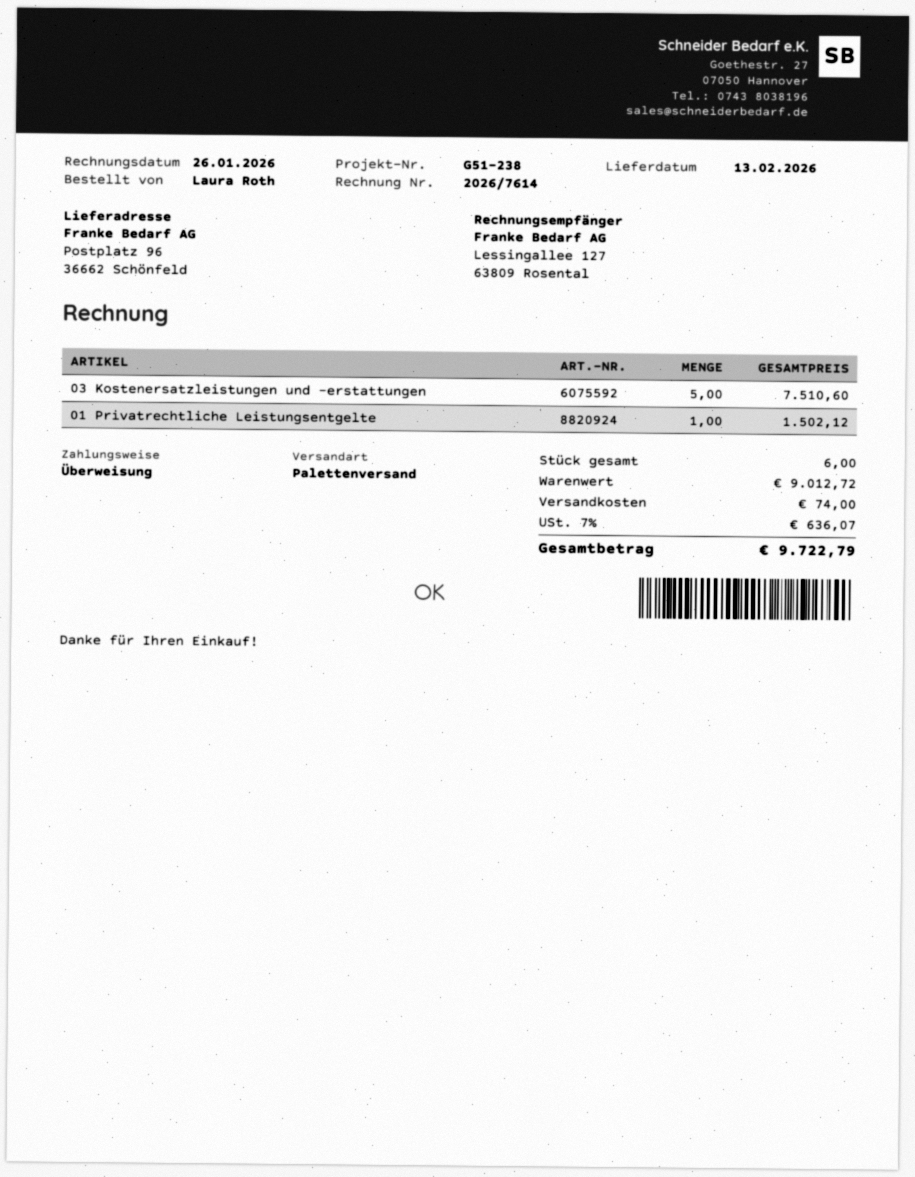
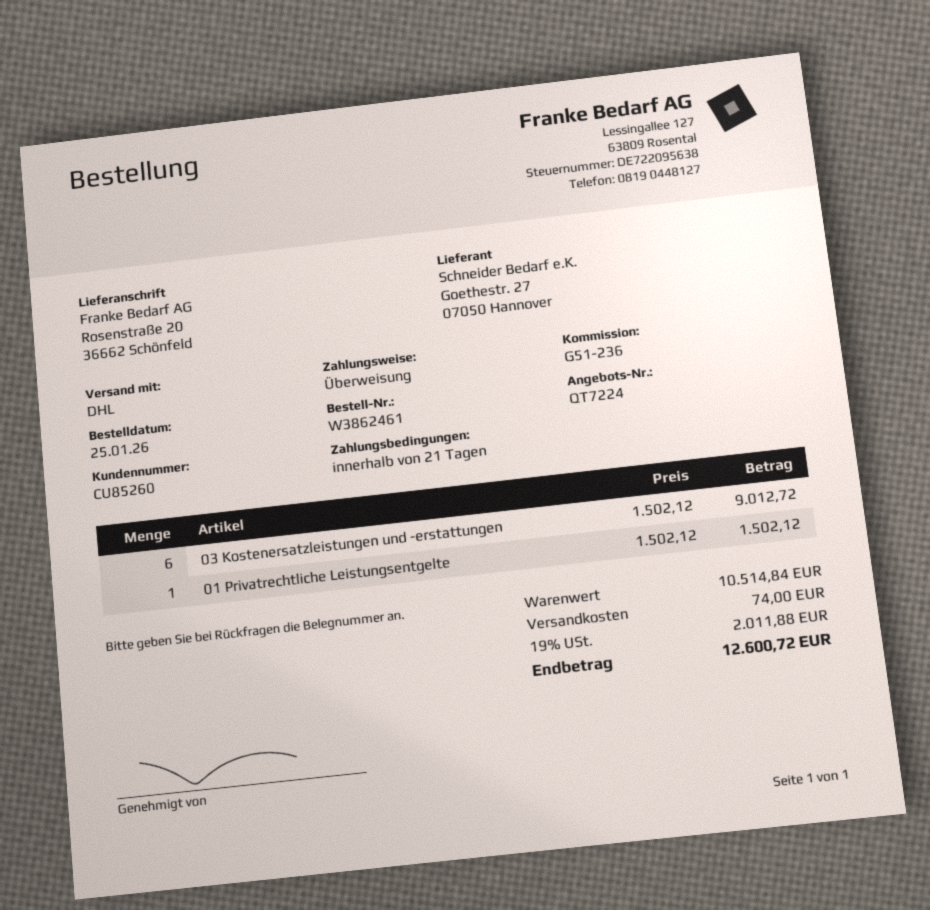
reference: G51-238 -> G51-236
shipping method: pallet freight -> DHL
ship to: Postplatz 96, 36662 Schönfeld -> Rosenstraße 20, 36662 Schönfeld
03 Kostenersatzleistungen und -erstattungen: 5 for 7510.60 -> 6 for 9012.72
subtotal: 9012.72 -> 10514.84
tax: 7% = 636.07 -> 19% = 2011.88
total: 9722.79 -> 12600.72

